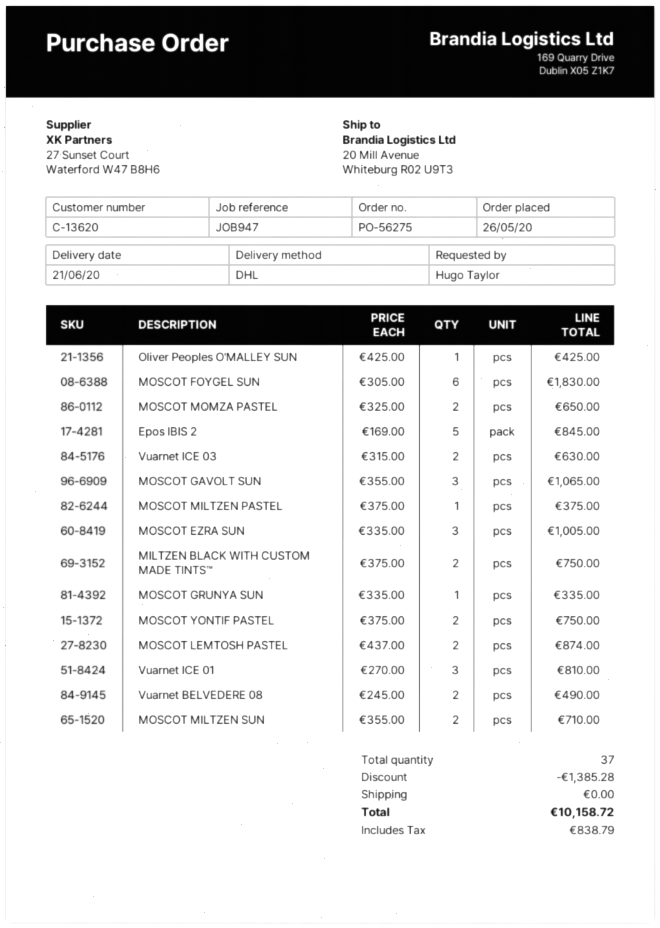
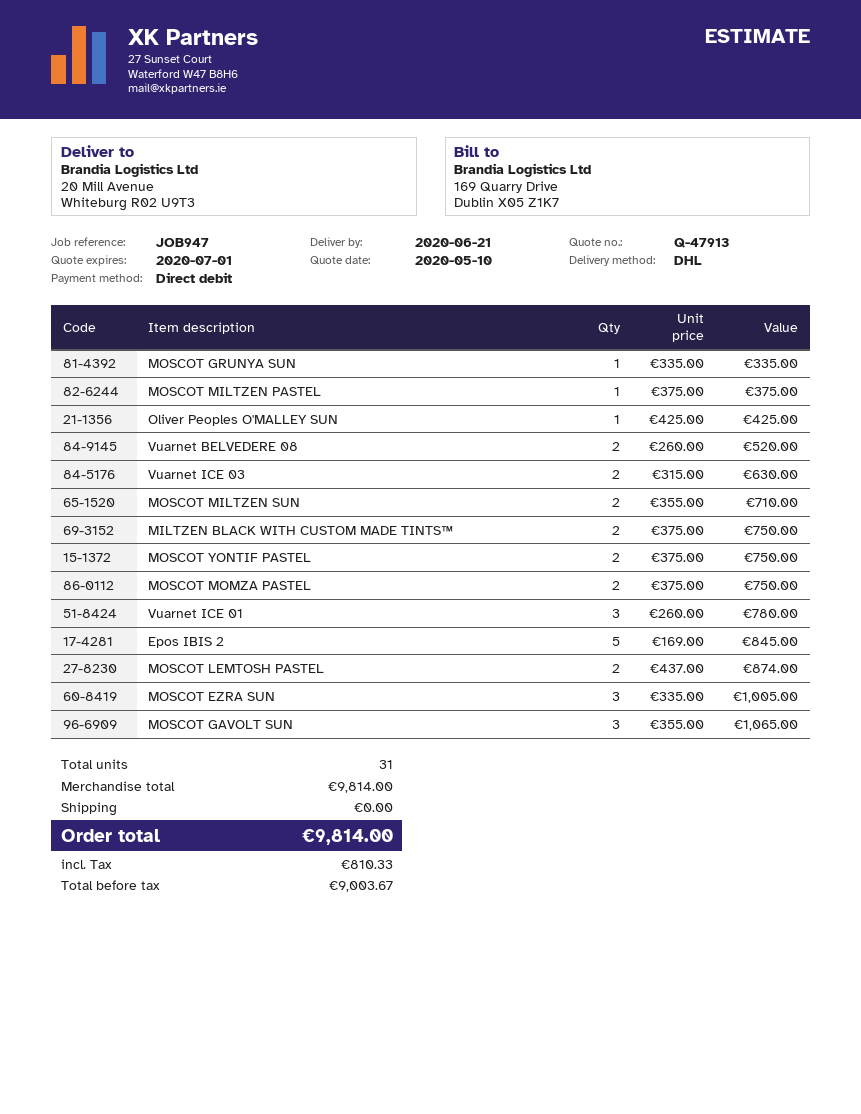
MOSCOT FOYGEL SUN: 6 x 305.00 = 1830.00 -> none
MOSCOT MOMZA PASTEL: 2 x 325.00 = 650.00 -> 2 x 375.00 = 750.00
Vuarnet ICE 01: 3 x 270.00 = 810.00 -> 3 x 260.00 = 780.00
Vuarnet BELVEDERE 08: 2 x 245.00 = 490.00 -> 2 x 260.00 = 520.00
total quantity: 37 -> 31
discount: 1385.28 -> none
tax: 838.79 -> 810.33
total: 10158.72 -> 9814.00

